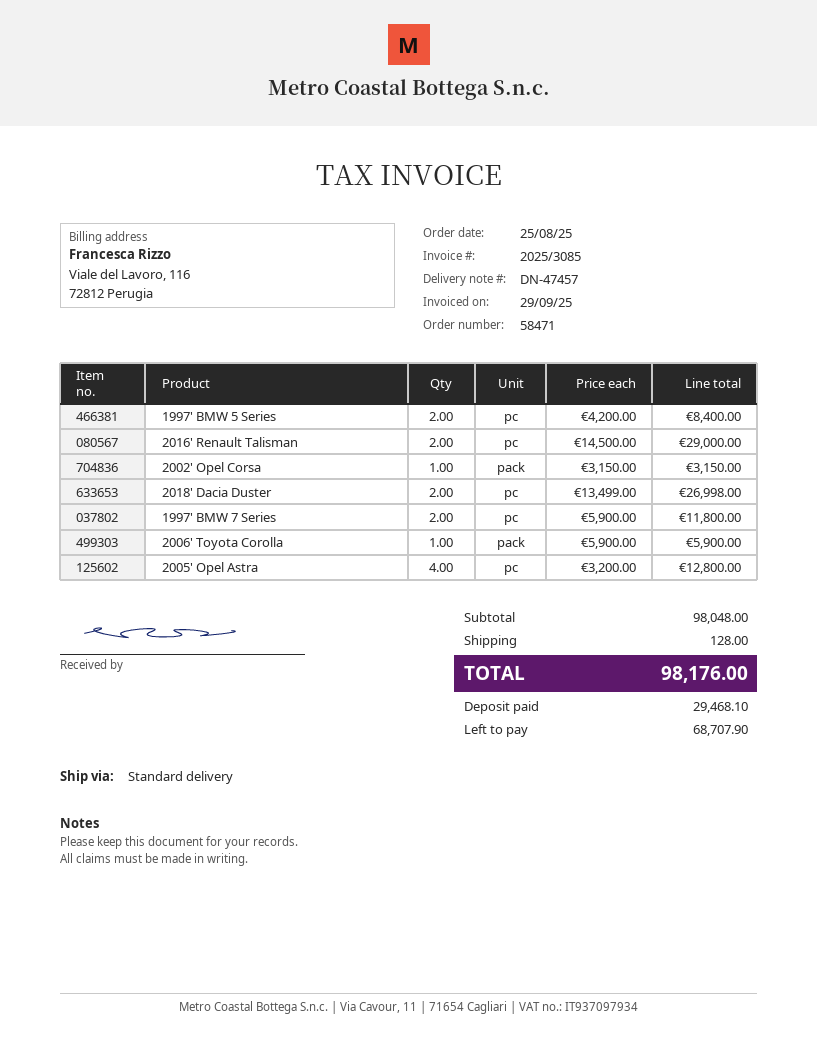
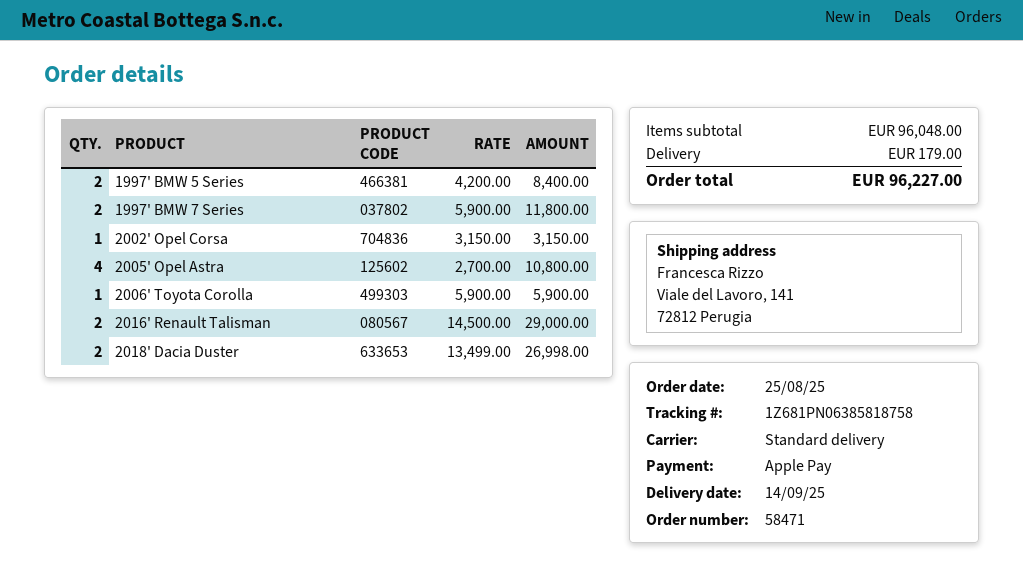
2005' Opel Astra: 4 x 3200.00 = 12800.00 -> 4 x 2700.00 = 10800.00
subtotal: 98048.00 -> 96048.00
shipping: 128.00 -> 179.00
total: 98176.00 -> 96227.00

